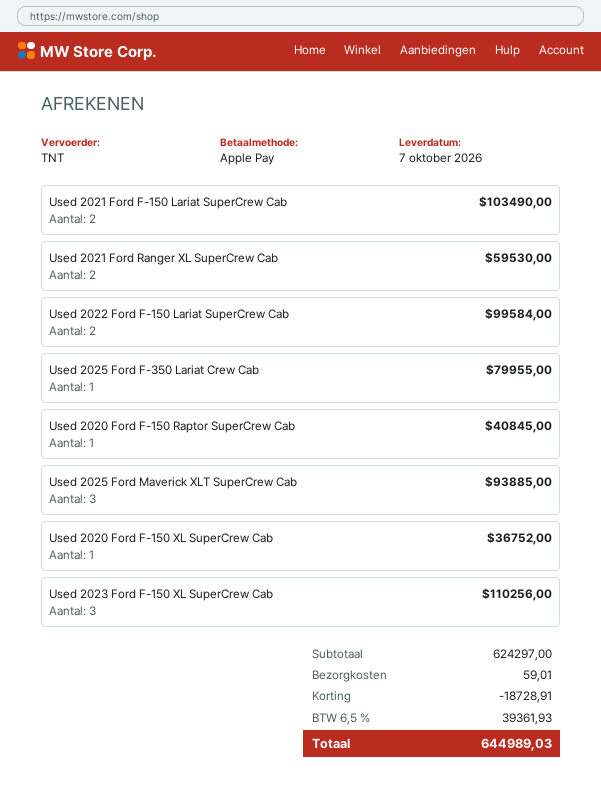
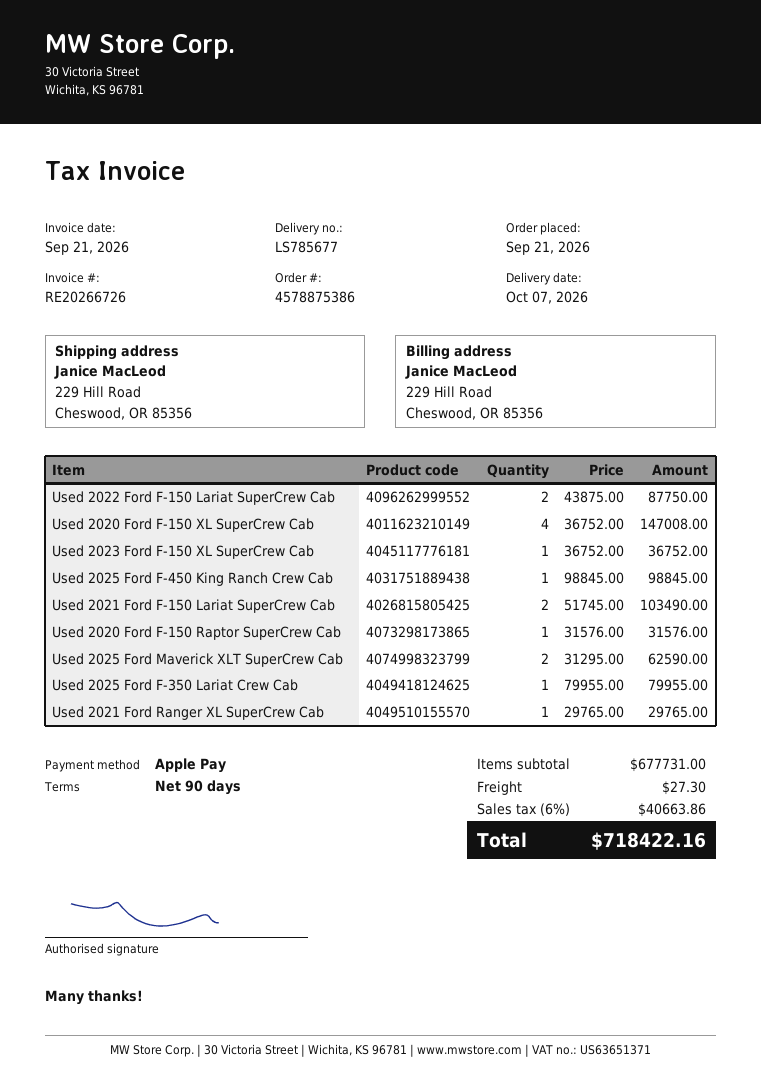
Used 2021 Ford Ranger XL SuperCrew Cab: 2 for 59530.00 -> 1 for 29765.00
Used 2022 Ford F-150 Lariat SuperCrew Cab: 2 for 99584.00 -> 2 for 87750.00
Used 2020 Ford F-150 Raptor SuperCrew Cab: 1 for 40845.00 -> 1 for 31576.00
Used 2025 Ford Maverick XLT SuperCrew Cab: 3 for 93885.00 -> 2 for 62590.00
Used 2020 Ford F-150 XL SuperCrew Cab: 1 for 36752.00 -> 4 for 147008.00
Used 2023 Ford F-150 XL SuperCrew Cab: 3 for 110256.00 -> 1 for 36752.00
Used 2025 Ford F-450 King Ranch Crew Cab: none -> 1 for 98845.00
subtotal: 624297.00 -> 677731.00
discount: 18728.91 -> none
shipping: 59.01 -> 27.30
tax: 6.5% = 39361.93 -> 6% = 40663.86
total: 644989.03 -> 718422.16

